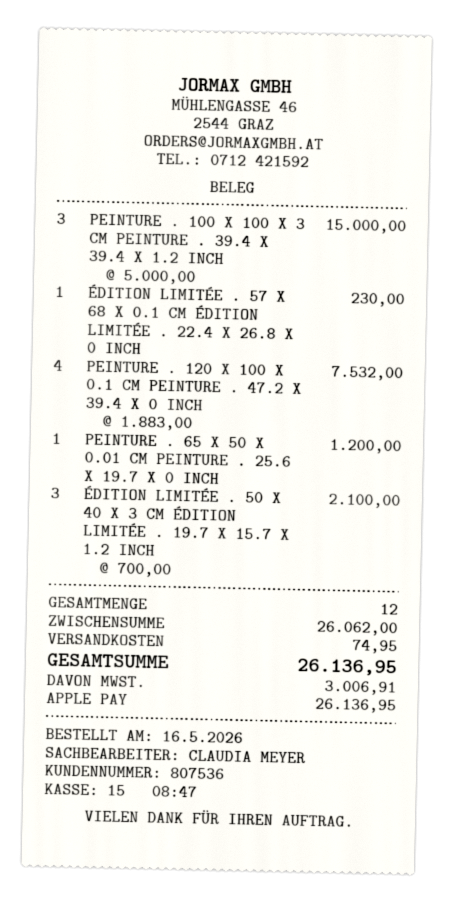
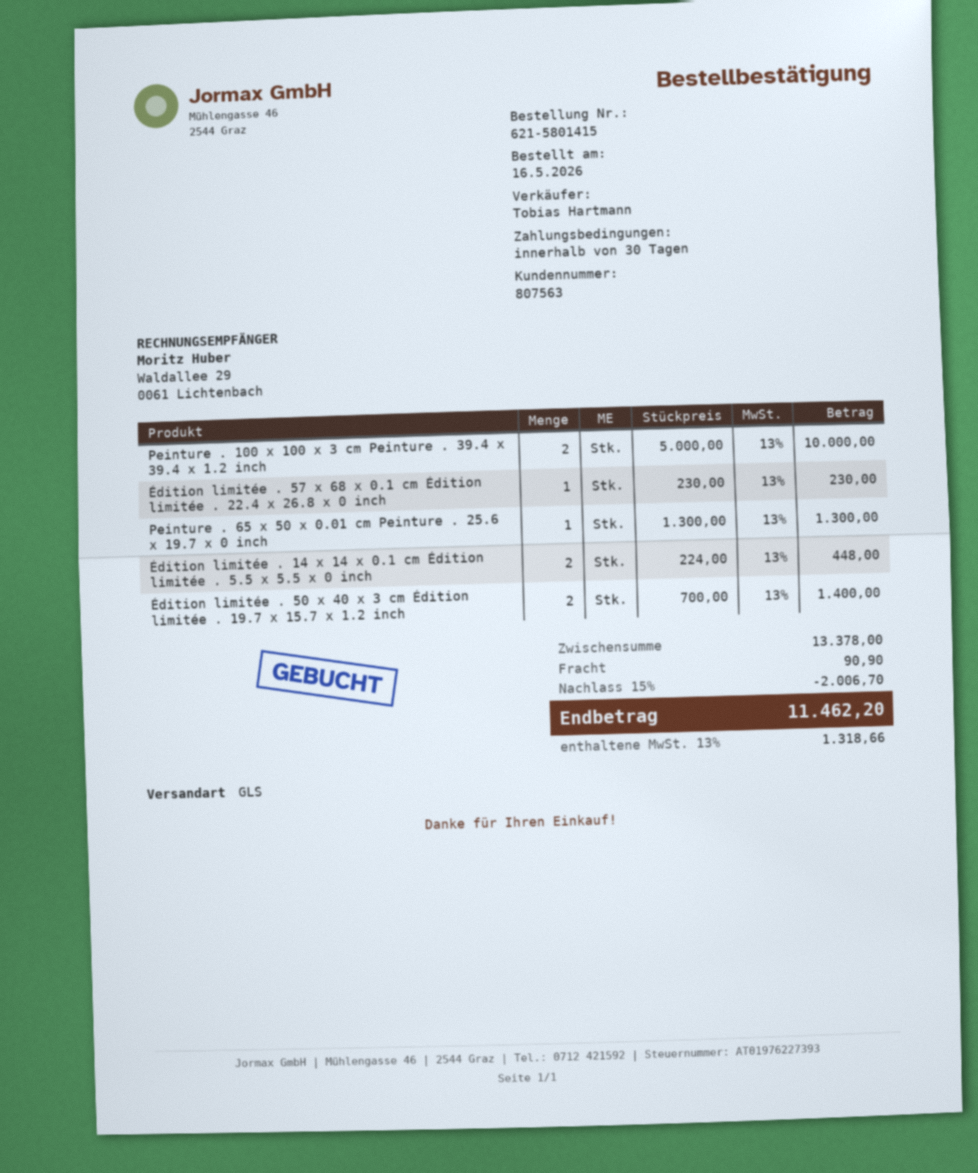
customer number: 807536 -> 807563
sales rep: CLAUDIA MEYER -> Tobias Hartmann
PEINTURE . 100 X 100 X 3 CM PEINTURE . 39.4 X 39.4 X 1.2 INCH: 3 x 5000.00 = 15000.00 -> 2 x 5000.00 = 10000.00
PEINTURE . 120 X 100 X 0.1 CM PEINTURE . 47.2 X 39.4 X 0 INCH: 4 x 1883.00 = 7532.00 -> none
PEINTURE . 65 X 50 X 0.01 CM PEINTURE . 25.6 X 19.7 X 0 INCH: 1 x 1200.00 = 1200.00 -> 1 x 1300.00 = 1300.00
ÉDITION LIMITÉE . 50 X 40 X 3 CM ÉDITION LIMITÉE . 19.7 X 15.7 X 1.2 INCH: 3 x 700.00 = 2100.00 -> 2 x 700.00 = 1400.00
Édition limitée . 14 x 14 x 0.1 cm Édition limitée . 5.5 x 5.5 x 0 inch: none -> 2 x 224.00 = 448.00
subtotal: 26062.00 -> 13378.00
discount: none -> 15% = 2006.70
shipping: 74.95 -> 90.90
tax: 3006.91 -> 1318.66
total: 26136.95 -> 11462.20

